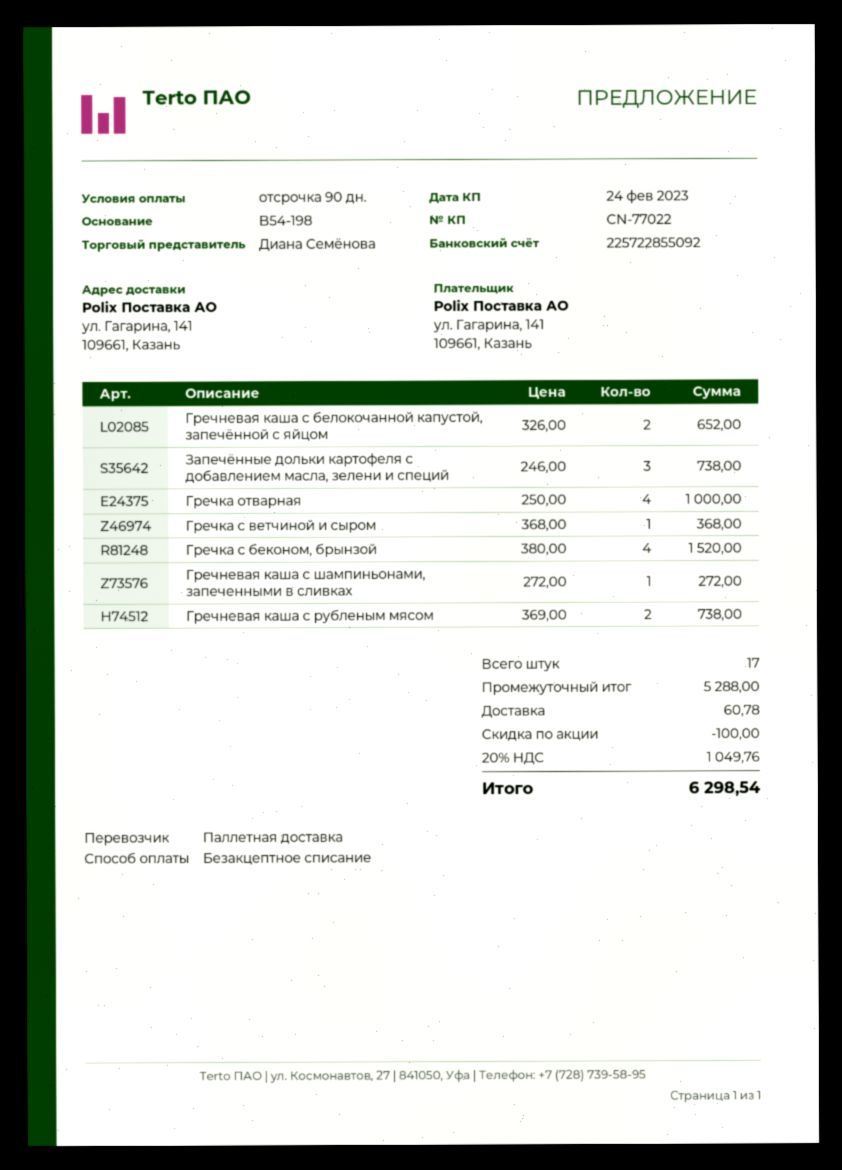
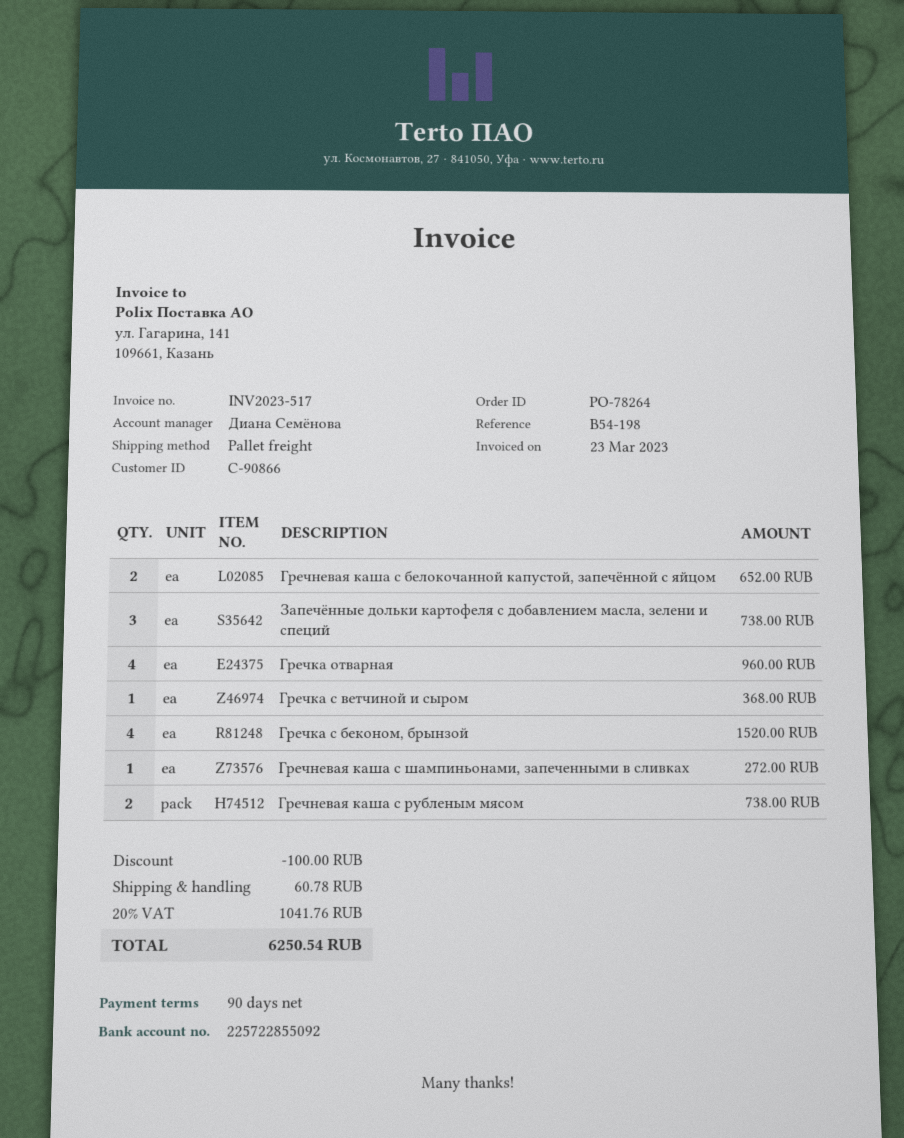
Гречка отварная: 4 for 1000.00 -> 4 for 960.00
tax: 20% = 1049.76 -> 20% = 1041.76
total: 6298.54 -> 6250.54

